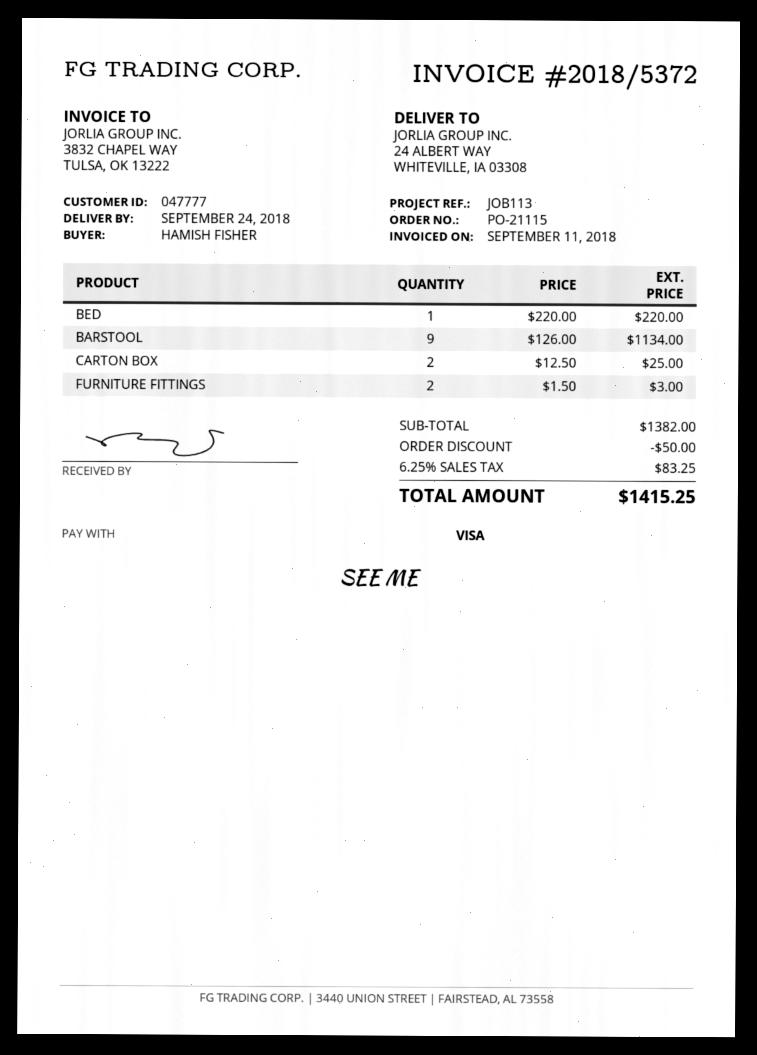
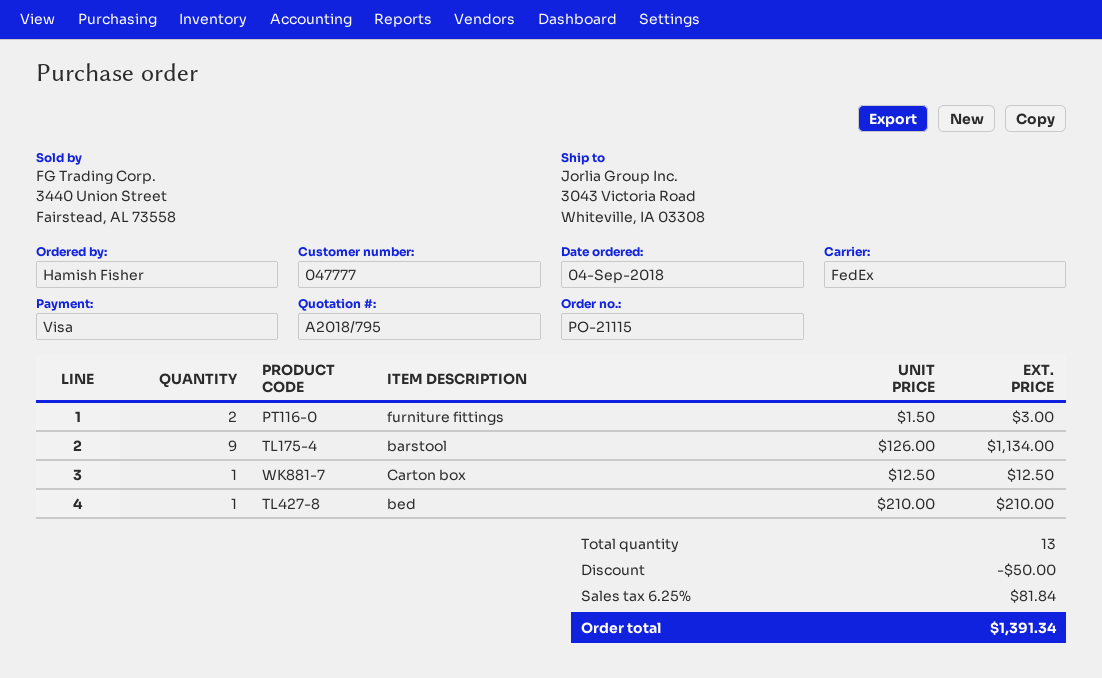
ship to: 24 ALBERT WAY, WHITEVILLE, IA 03308 -> 3043 Victoria Road, Whiteville, IA 03308
BED: 1 x 220.00 = 220.00 -> 1 x 210.00 = 210.00
CARTON BOX: 2 x 12.50 = 25.00 -> 1 x 12.50 = 12.50
tax: 6.25% = 83.25 -> 6.25% = 81.84
total: 1415.25 -> 1391.34

